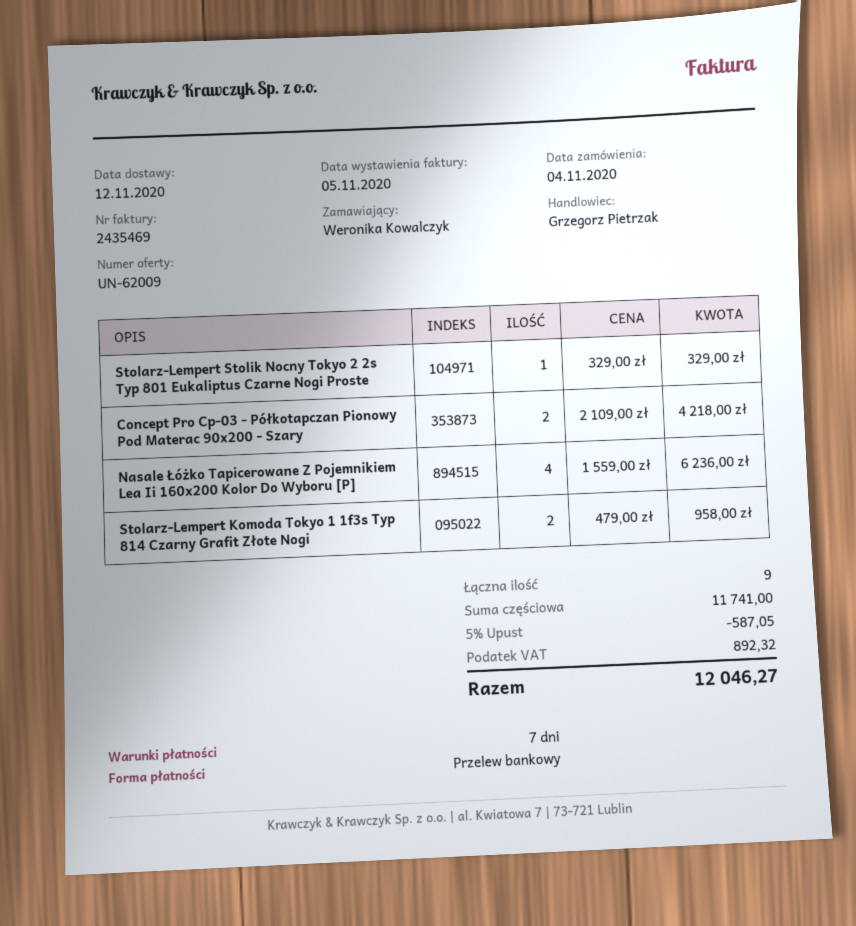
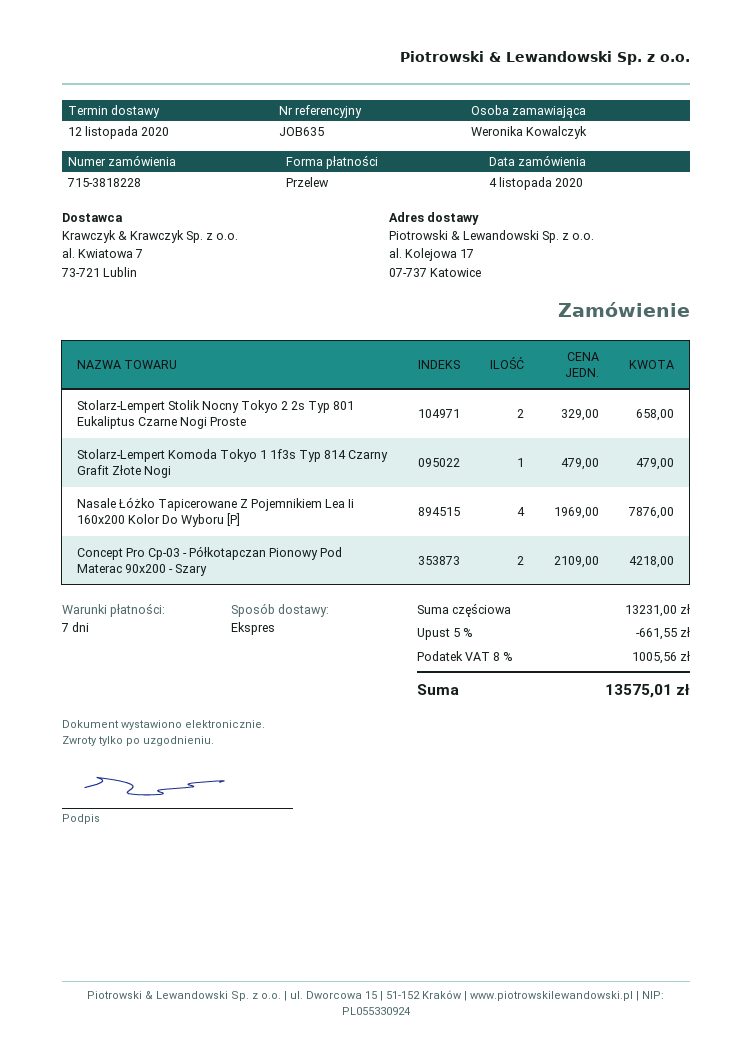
Stolarz-Lempert Stolik Nocny Tokyo 2 2s Typ 801 Eukaliptus Czarne Nogi Proste: 1 x 329.00 = 329.00 -> 2 x 329.00 = 658.00
Nasale Łóżko Tapicerowane Z Pojemnikiem Lea Ii 160x200 Kolor Do Wyboru [P]: 4 x 1559.00 = 6236.00 -> 4 x 1969.00 = 7876.00
Stolarz-Lempert Komoda Tokyo 1 1f3s Typ 814 Czarny Grafit Złote Nogi: 2 x 479.00 = 958.00 -> 1 x 479.00 = 479.00
subtotal: 11741.00 -> 13231.00
discount: 5% = 587.05 -> 5% = 661.55
tax: 892.32 -> 1005.56
total: 12046.27 -> 13575.01

